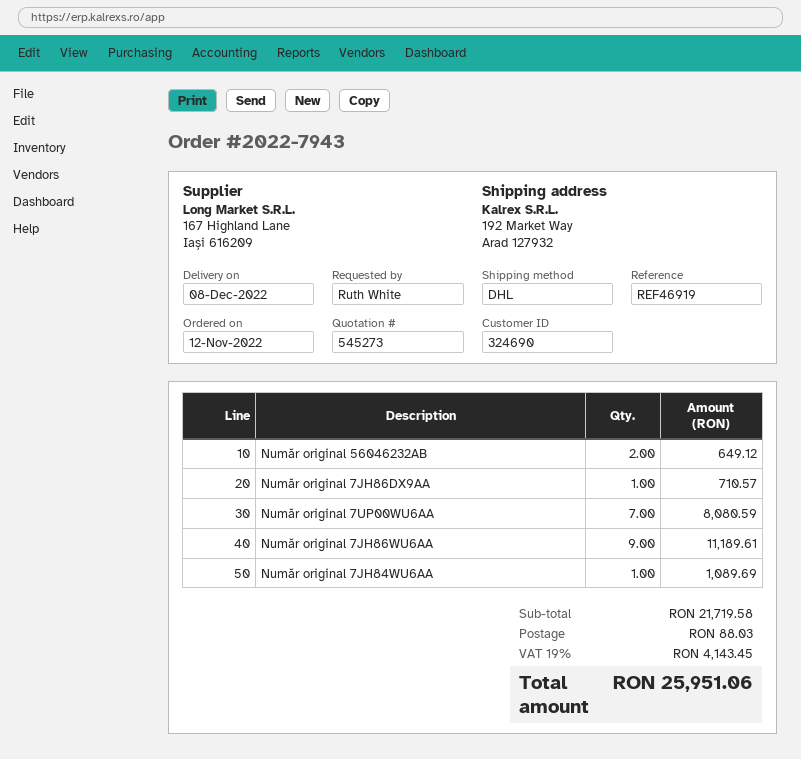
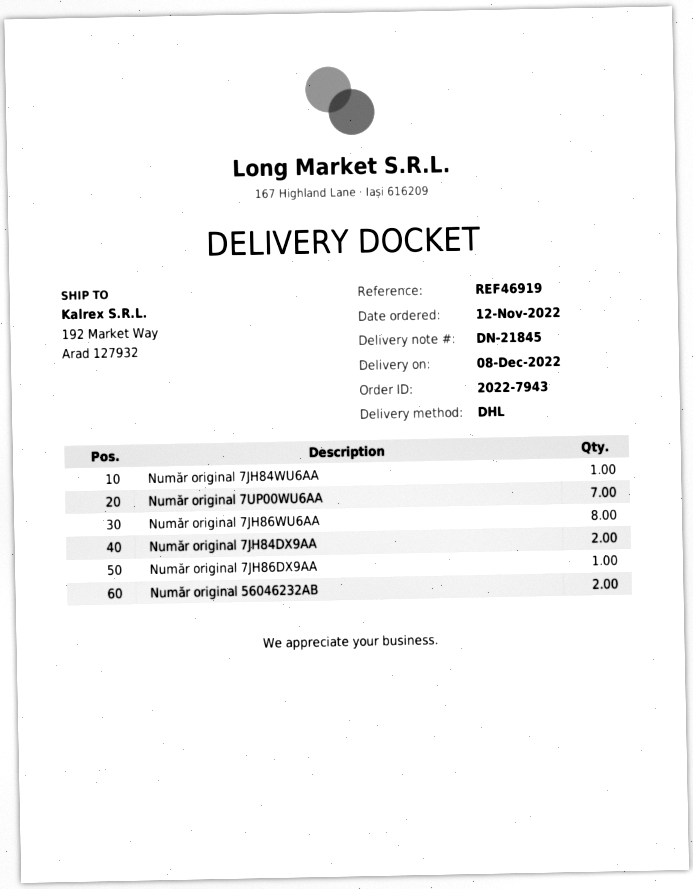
Număr original 7JH86WU6AA: 9 -> 8
Număr original 7JH84DX9AA: none -> 2

